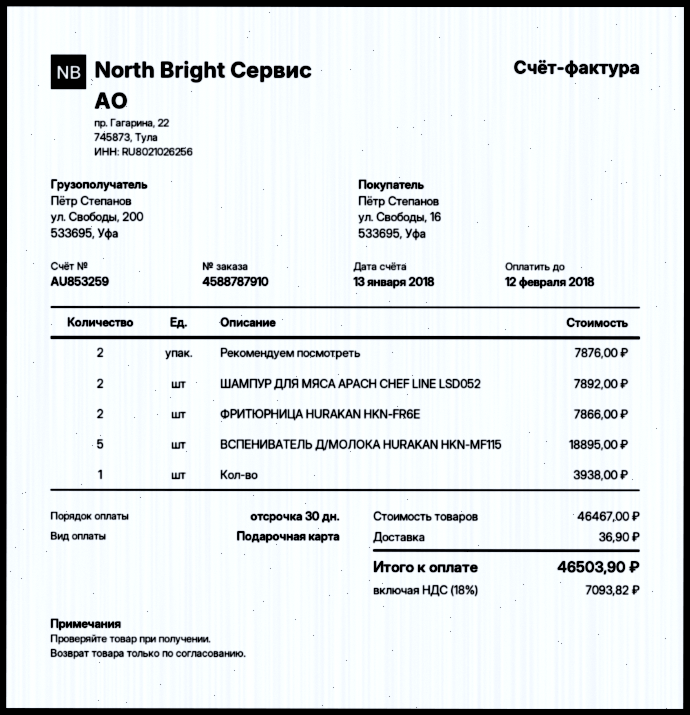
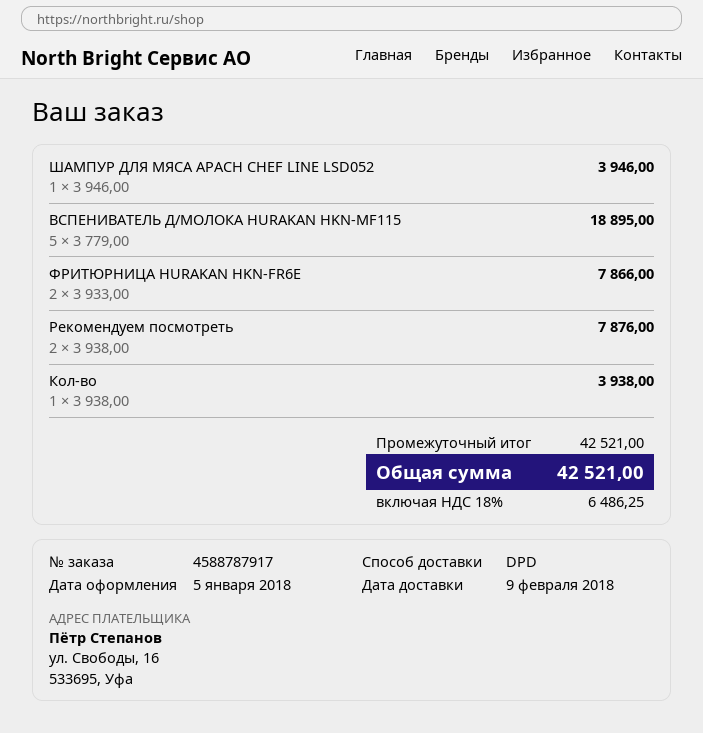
order number: 4588787910 -> 4588787917
ШАМПУР ДЛЯ МЯСА APACH CHEF LINE LSD052: 2 for 7892.00 -> 1 for 3946.00
subtotal: 46467.00 -> 42521.00
shipping: 36.90 -> none
tax: 18% = 7093.82 -> 18% = 6486.25
total: 46503.90 -> 42521.00

